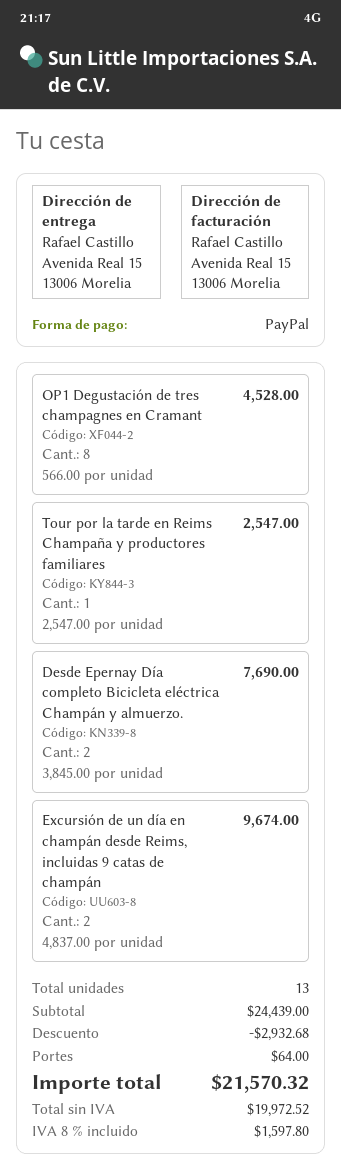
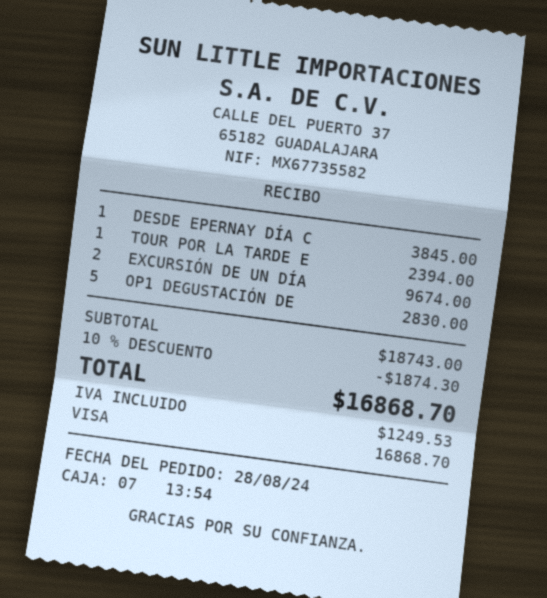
payment method: PayPal -> Visa
OP1 Degustación de tres champagnes en Cramant: 8 for 4528.00 -> 5 for 2830.00
Tour por la tarde en Reims Champaña y productores familiares: 1 for 2547.00 -> 1 for 2394.00
Desde Epernay Día completo Bicicleta eléctrica Champán y almuerzo.: 2 for 7690.00 -> 1 for 3845.00
subtotal: 24439.00 -> 18743.00
discount: 2932.68 -> 1874.30
shipping: 64.00 -> none
tax: 1597.80 -> 1249.53
total: 21570.32 -> 16868.70

